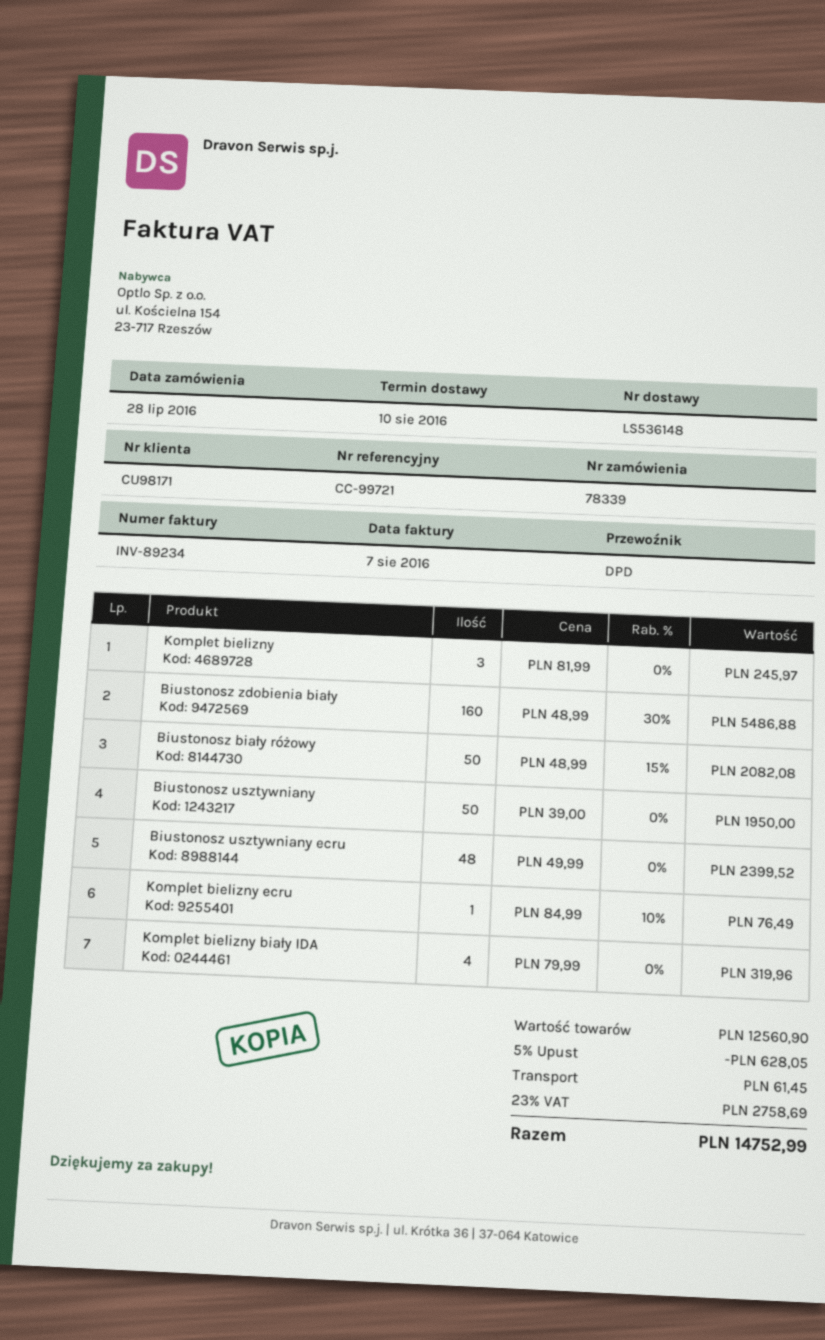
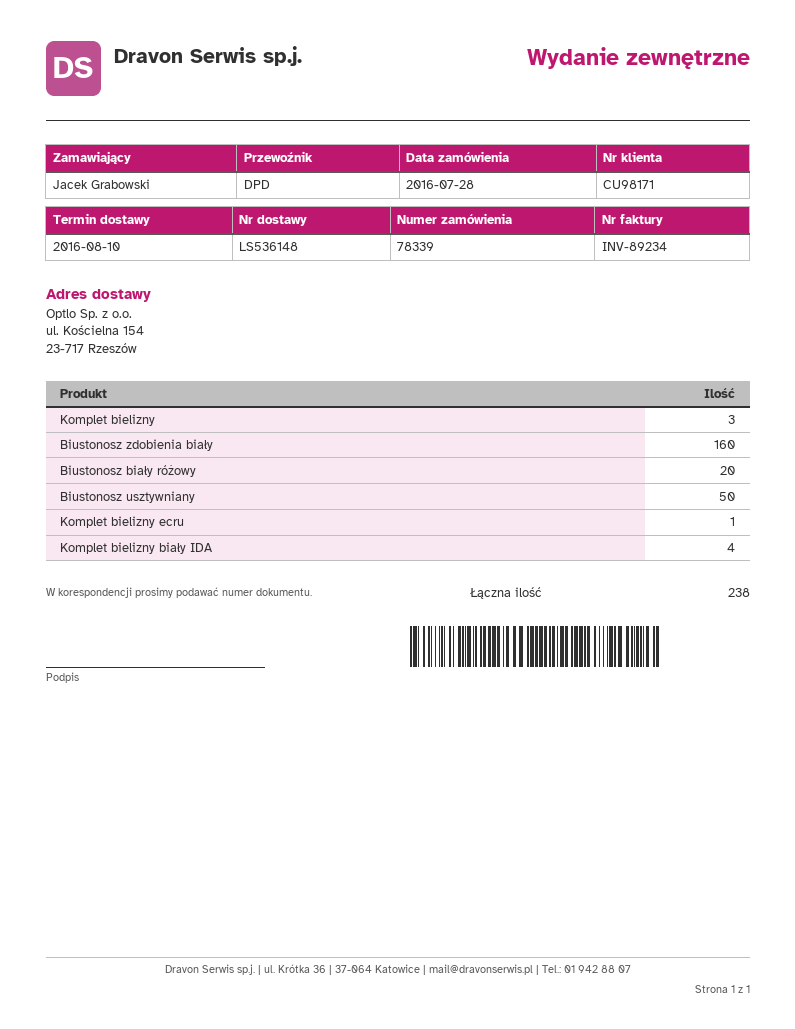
Biustonosz biały różowy: 50 -> 20
Biustonosz usztywniany ecru: 48 -> none

